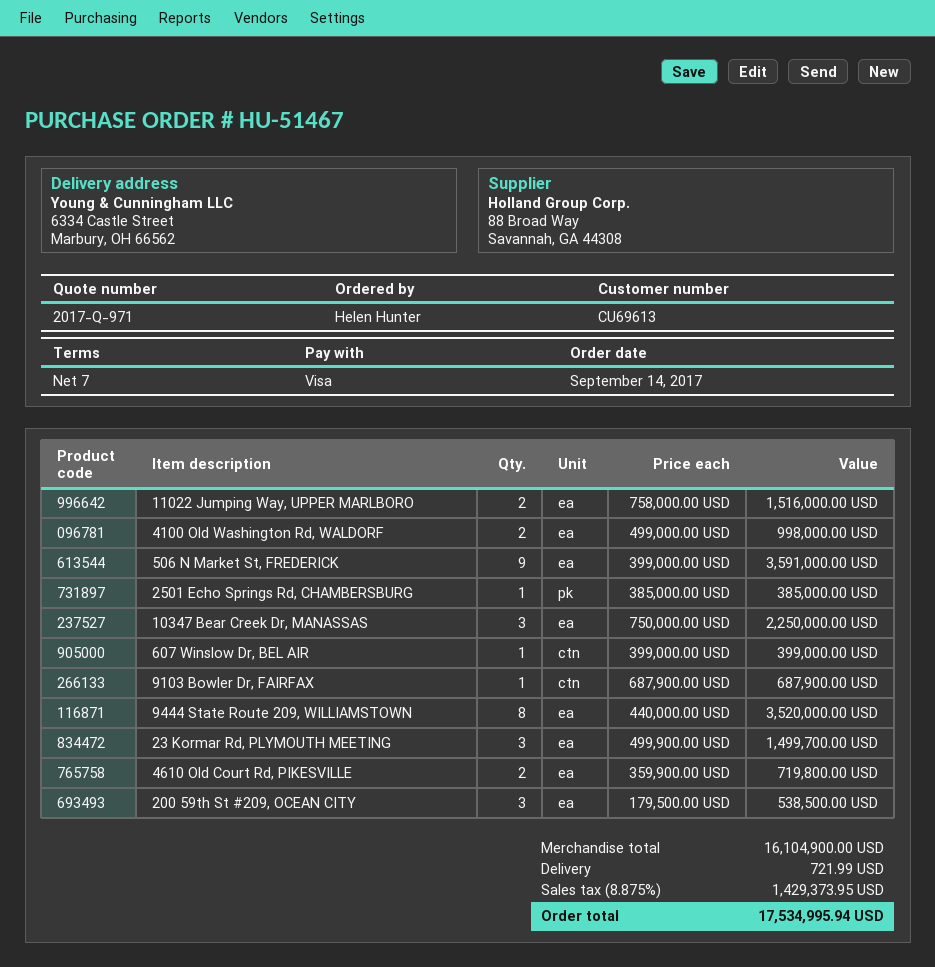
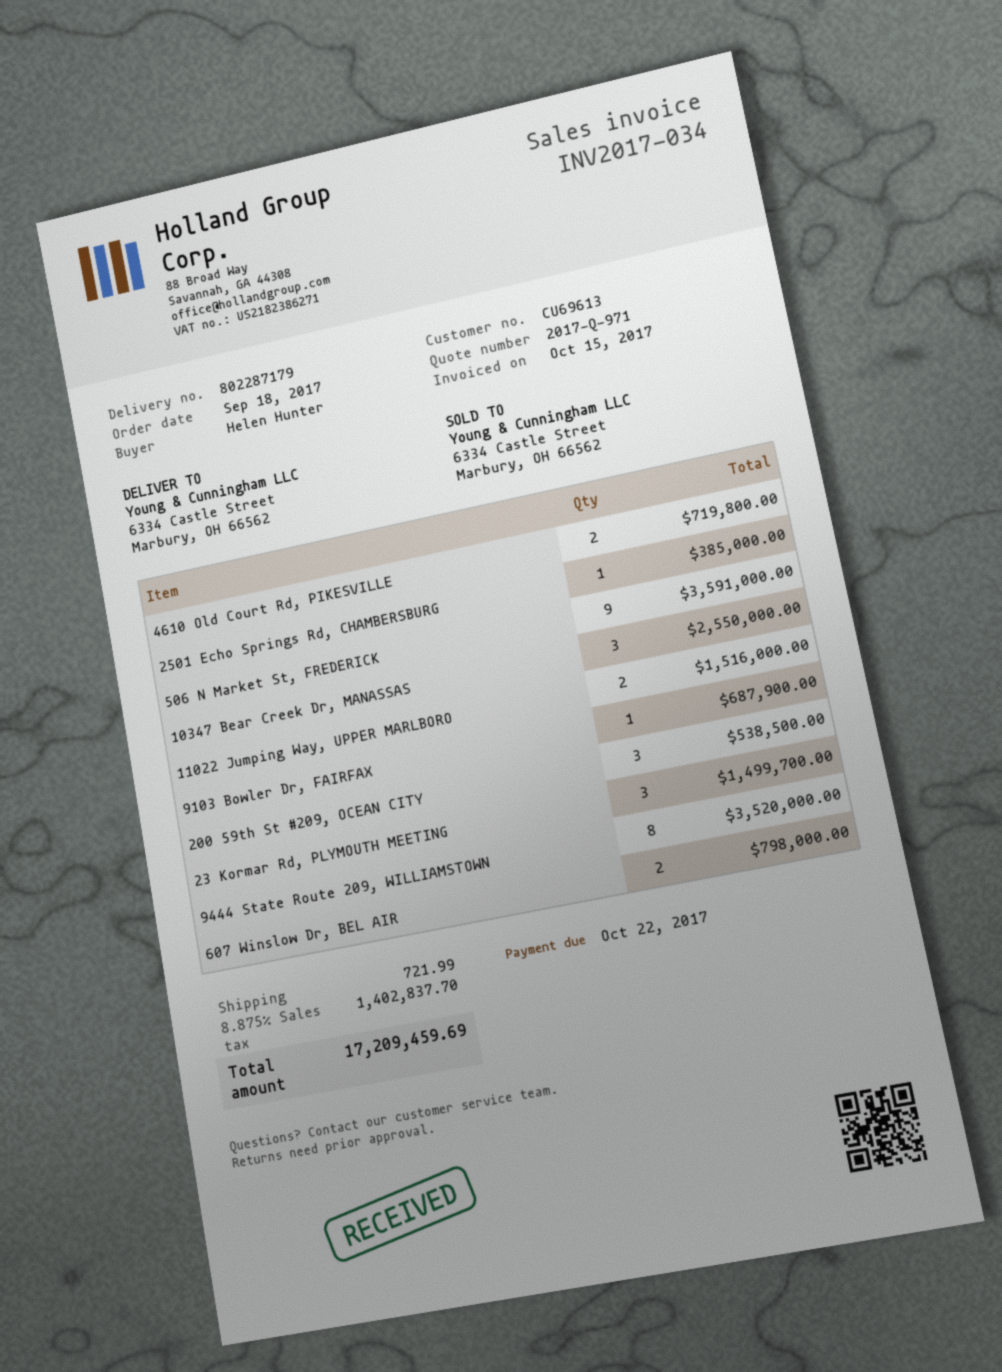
order date: 2017-09-14 -> 2017-09-18
4100 Old Washington Rd, WALDORF: 2 for 998000.00 -> none
10347 Bear Creek Dr, MANASSAS: 3 for 2250000.00 -> 3 for 2550000.00
607 Winslow Dr, BEL AIR: 1 for 399000.00 -> 2 for 798000.00
tax: 8.875% = 1429373.95 -> 8.875% = 1402837.70
total: 17534995.94 -> 17209459.69

